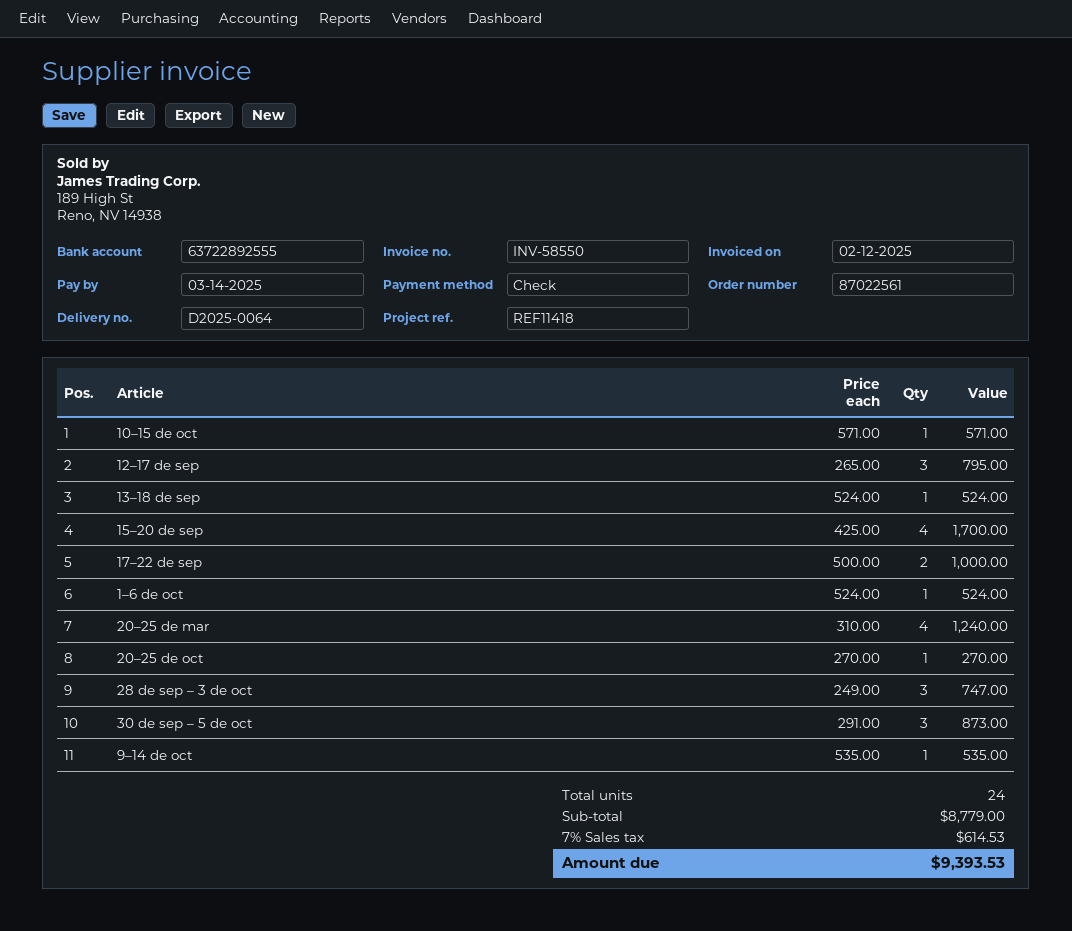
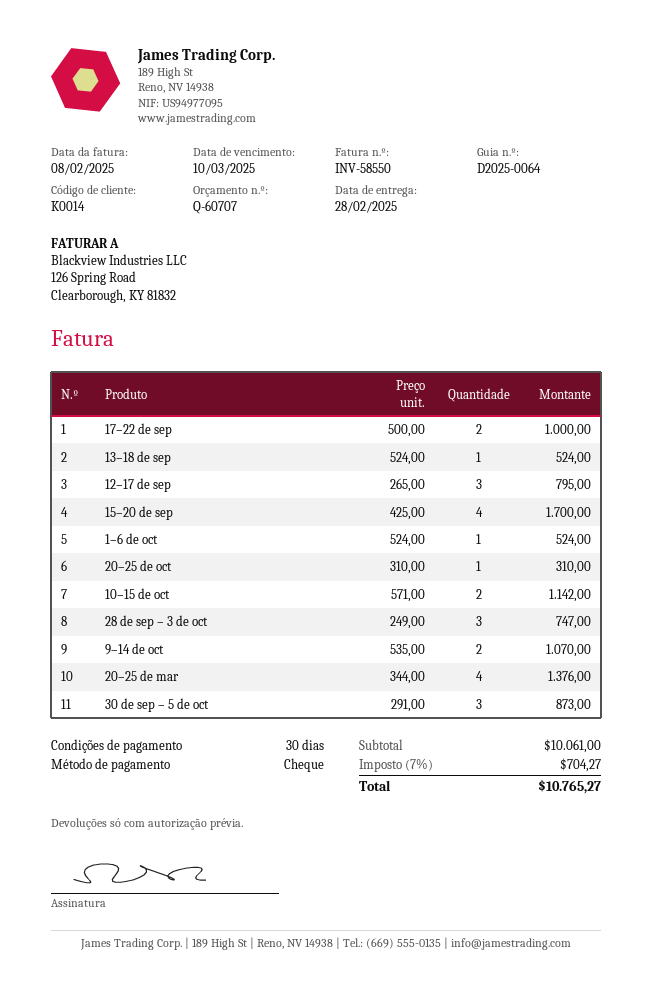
invoice date: 2025-02-12 -> 2025-02-08
due date: 2025-03-14 -> 2025-03-10
10–15 de oct: 1 x 571.00 = 571.00 -> 2 x 571.00 = 1142.00
20–25 de mar: 4 x 310.00 = 1240.00 -> 4 x 344.00 = 1376.00
20–25 de oct: 1 x 270.00 = 270.00 -> 1 x 310.00 = 310.00
9–14 de oct: 1 x 535.00 = 535.00 -> 2 x 535.00 = 1070.00
subtotal: 8779.00 -> 10061.00
tax: 7% = 614.53 -> 7% = 704.27
total: 9393.53 -> 10765.27

